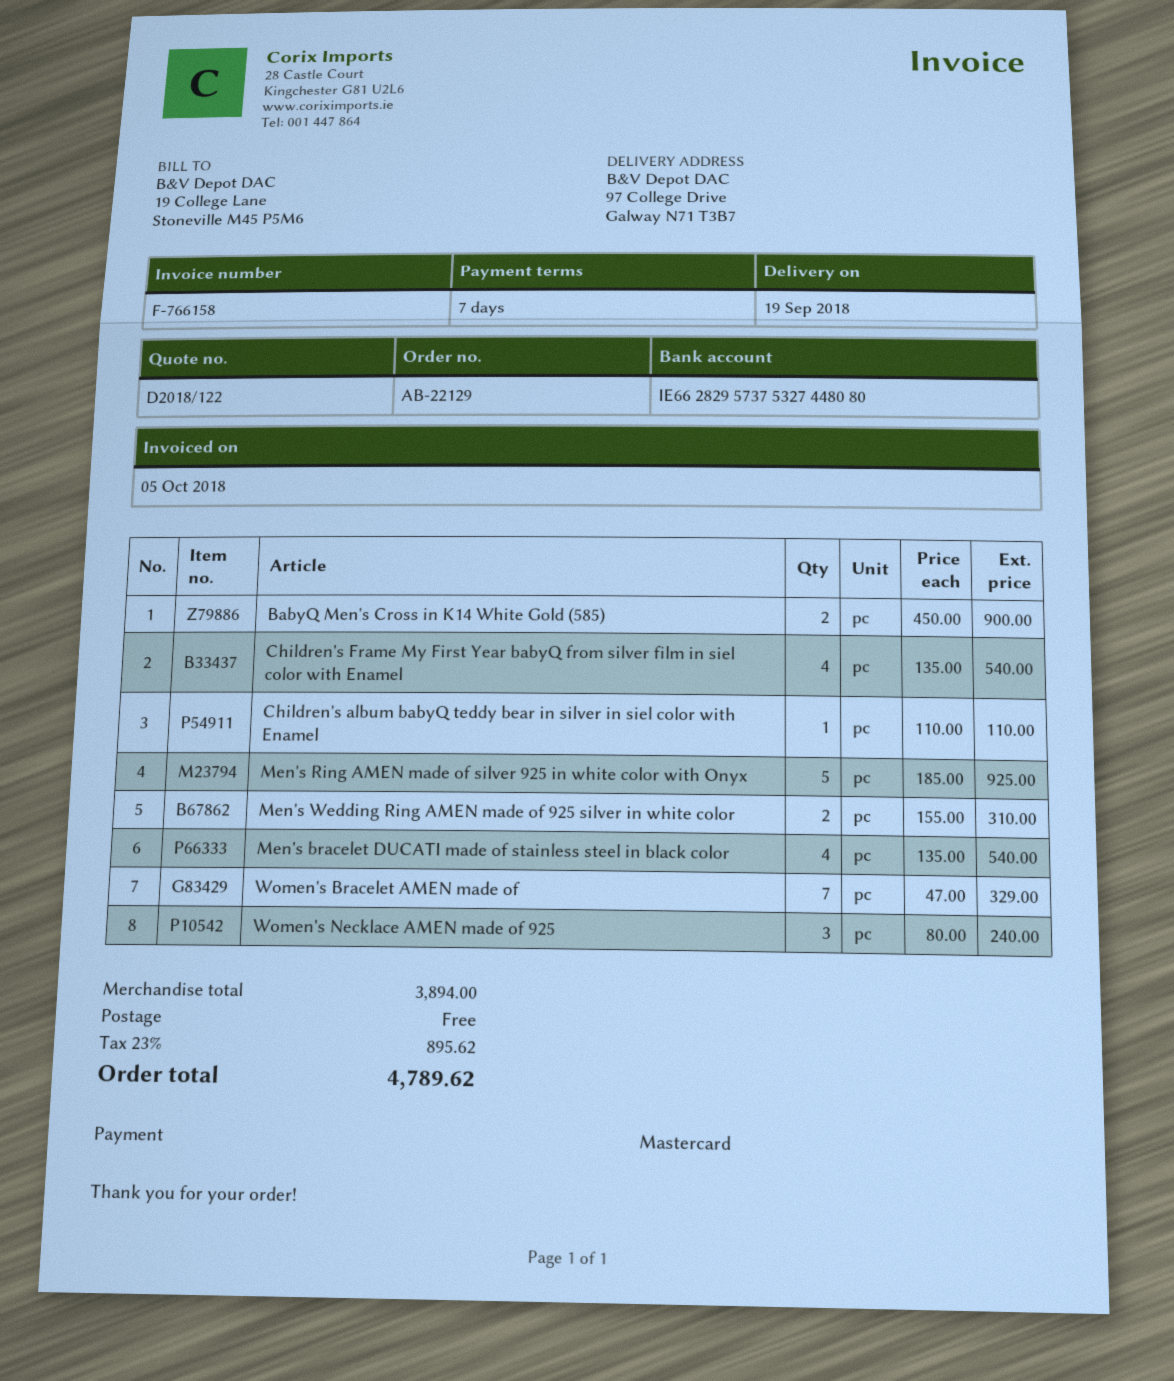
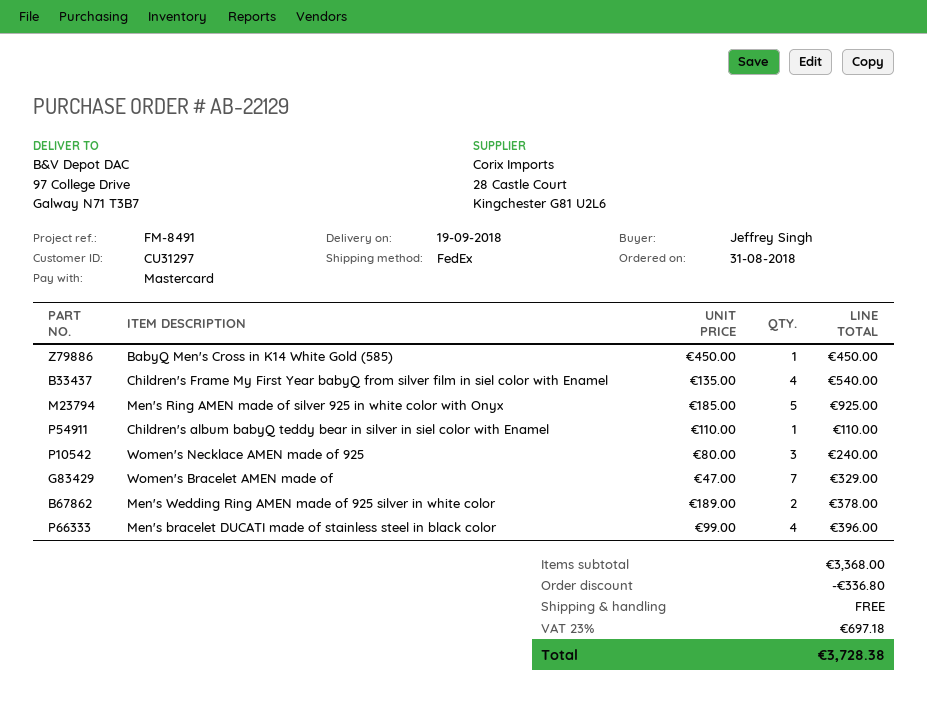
BabyQ Men's Cross in K14 White Gold (585): 2 x 450.00 = 900.00 -> 1 x 450.00 = 450.00
Men's Wedding Ring AMEN made of 925 silver in white color: 2 x 155.00 = 310.00 -> 2 x 189.00 = 378.00
Men's bracelet DUCATI made of stainless steel in black color: 4 x 135.00 = 540.00 -> 4 x 99.00 = 396.00
subtotal: 3894.00 -> 3368.00
discount: none -> 336.80
tax: 23% = 895.62 -> 23% = 697.18
total: 4789.62 -> 3728.38

